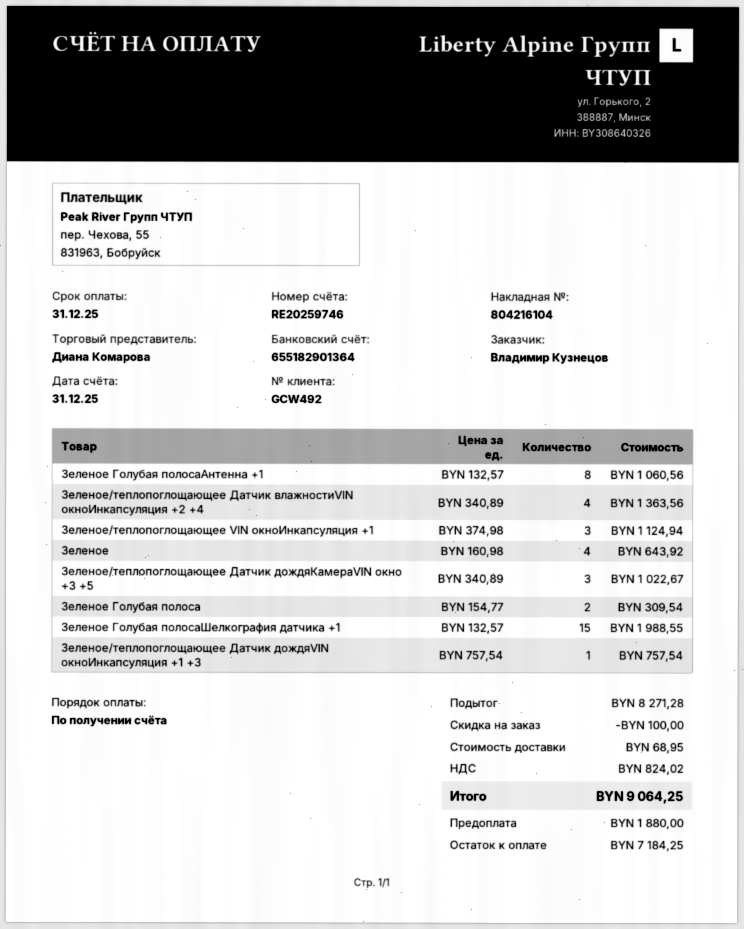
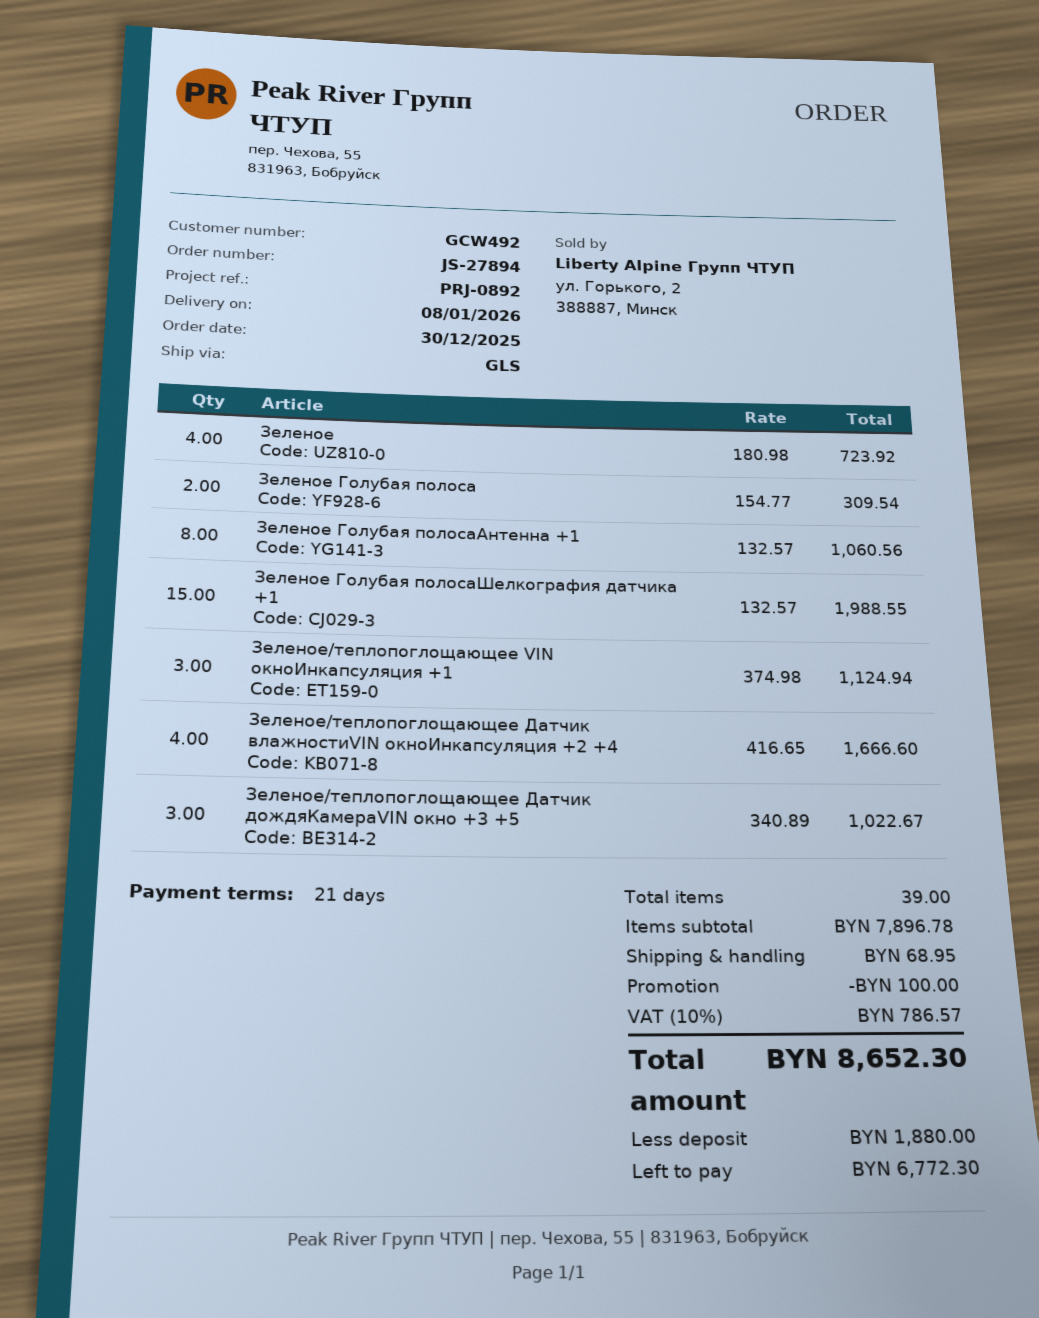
payment terms: on receipt -> 21 days
Зеленое/теплопоглощающее Датчик влажностиVIN окноИнкапсуляция +2 +4: 4 x 340.89 = 1363.56 -> 4 x 416.65 = 1666.60
Зеленое: 4 x 160.98 = 643.92 -> 4 x 180.98 = 723.92
Зеленое/теплопоглощающее Датчик дождяVIN окноИнкапсуляция +1 +3: 1 x 757.54 = 757.54 -> none
subtotal: 8271.28 -> 7896.78
tax: 824.02 -> 786.57
total: 9064.25 -> 8652.30
balance: 7184.25 -> 6772.30

